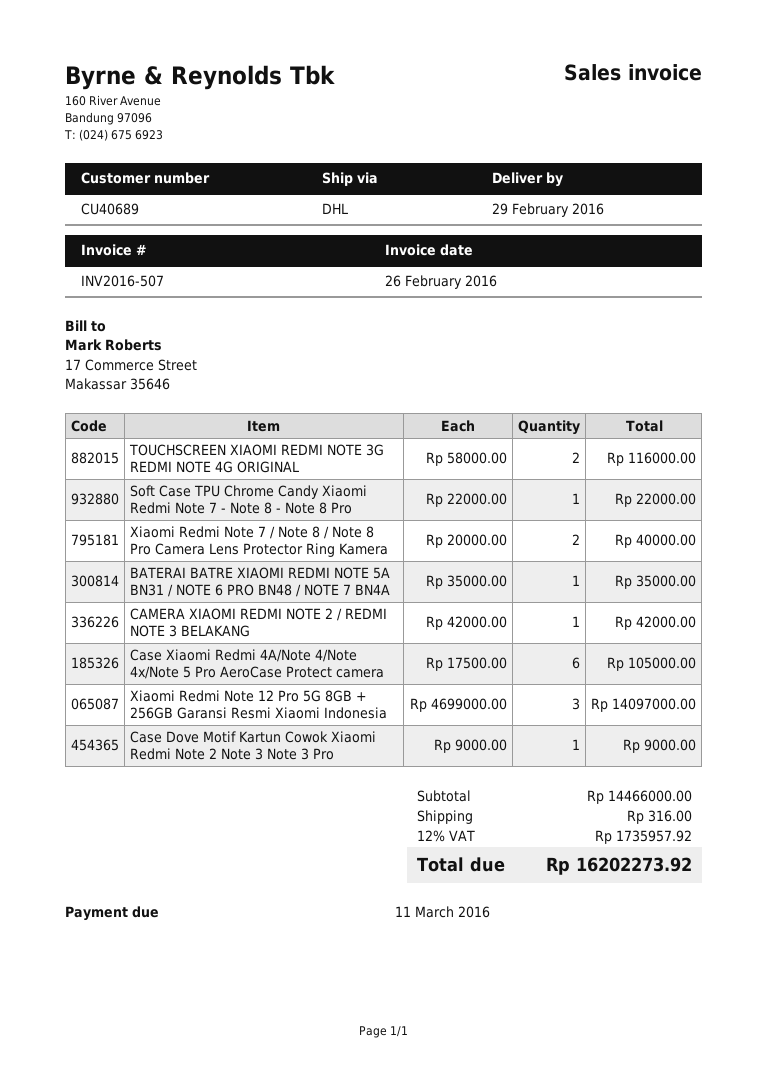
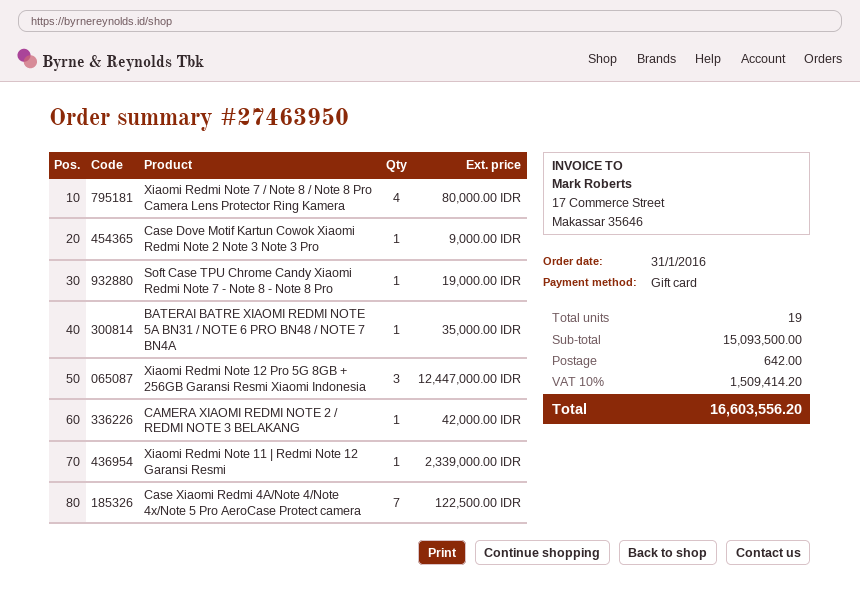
TOUCHSCREEN XIAOMI REDMI NOTE 3G REDMI NOTE 4G ORIGINAL: 2 for 116000.00 -> none
Soft Case TPU Chrome Candy Xiaomi Redmi Note 7 - Note 8 - Note 8 Pro: 1 for 22000.00 -> 1 for 19000.00
Xiaomi Redmi Note 7 / Note 8 / Note 8 Pro Camera Lens Protector Ring Kamera: 2 for 40000.00 -> 4 for 80000.00
Case Xiaomi Redmi 4A/Note 4/Note 4x/Note 5 Pro AeroCase Protect camera: 6 for 105000.00 -> 7 for 122500.00
Xiaomi Redmi Note 12 Pro 5G 8GB + 256GB Garansi Resmi Xiaomi Indonesia: 3 for 14097000.00 -> 3 for 12447000.00
Xiaomi Redmi Note 11 | Redmi Note 12 Garansi Resmi: none -> 1 for 2339000.00
subtotal: 14466000.00 -> 15093500.00
shipping: 316.00 -> 642.00
tax: 12% = 1735957.92 -> 10% = 1509414.20
total: 16202273.92 -> 16603556.20

